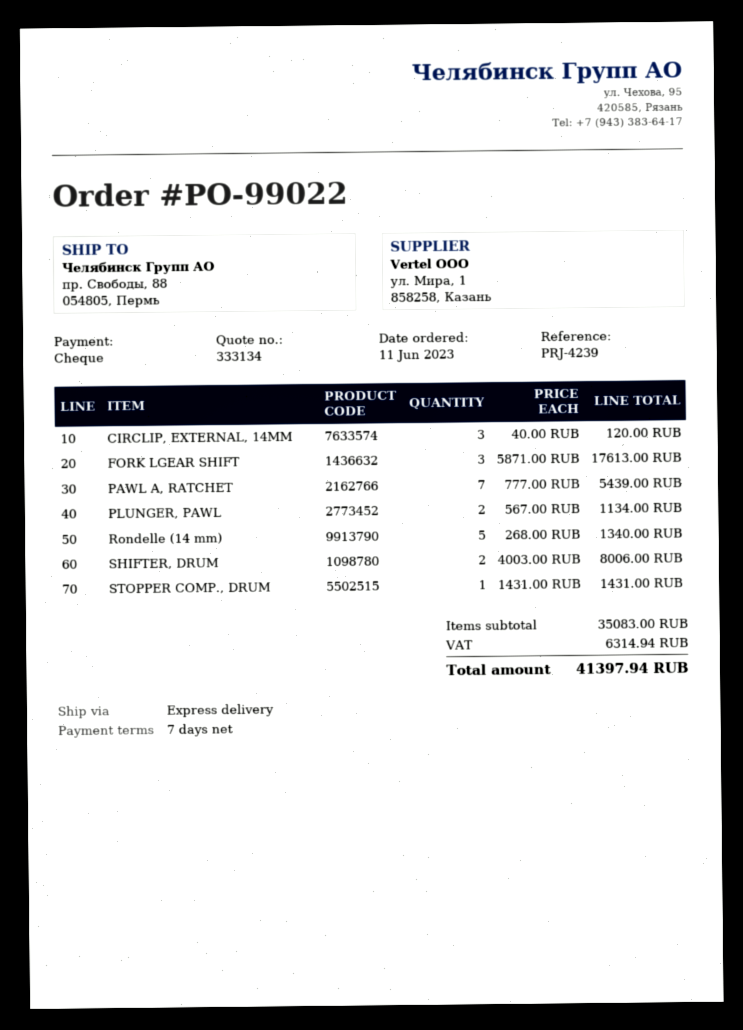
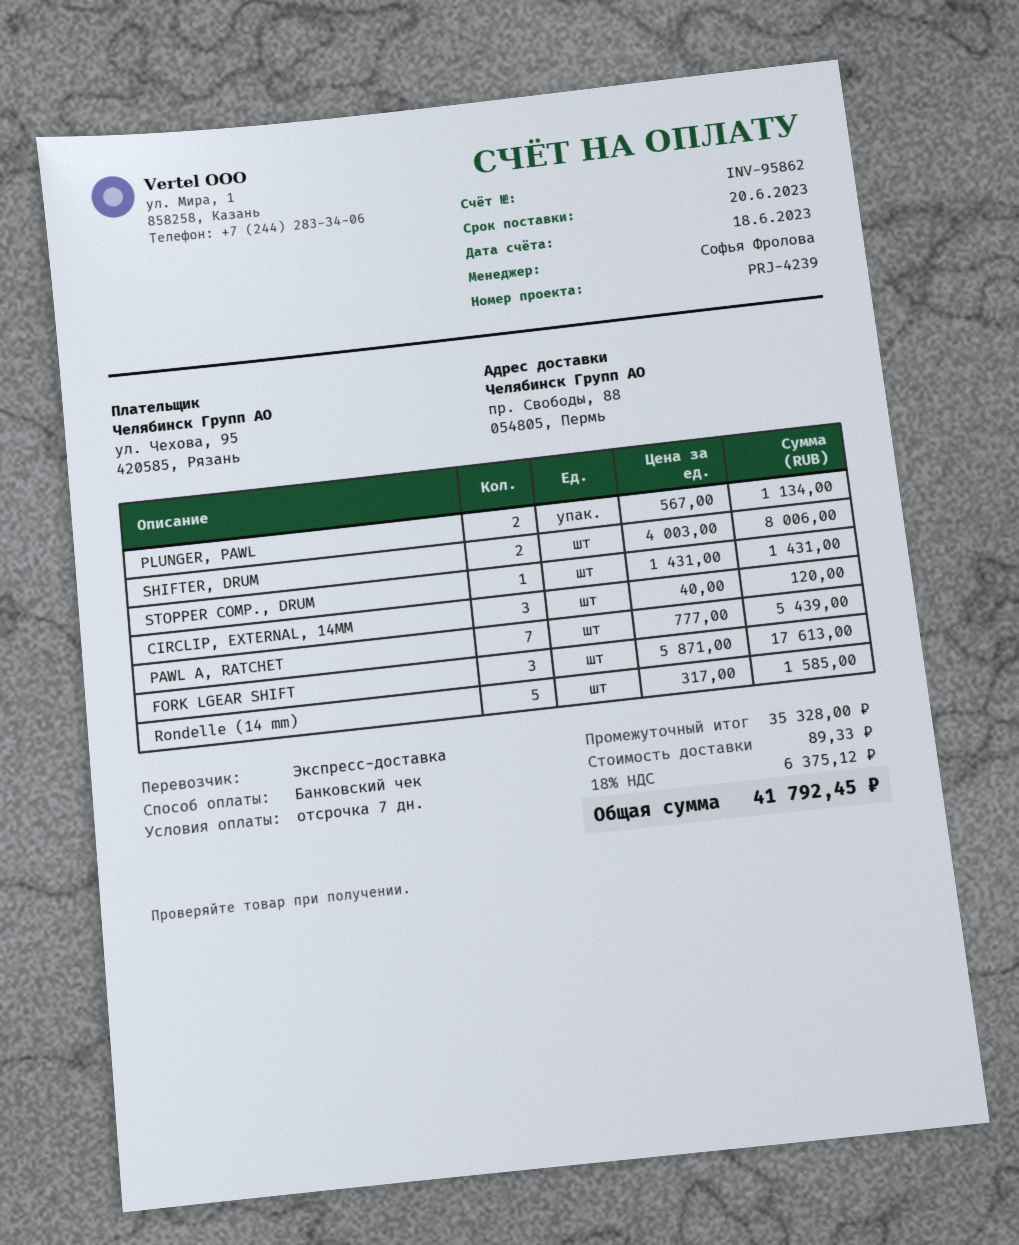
Rondelle (14 mm): 5 x 268.00 = 1340.00 -> 5 x 317.00 = 1585.00
subtotal: 35083.00 -> 35328.00
shipping: none -> 89.33
tax: 6314.94 -> 6375.12
total: 41397.94 -> 41792.45

